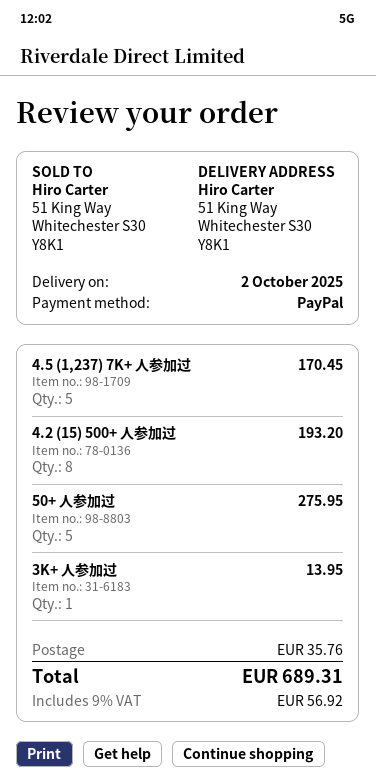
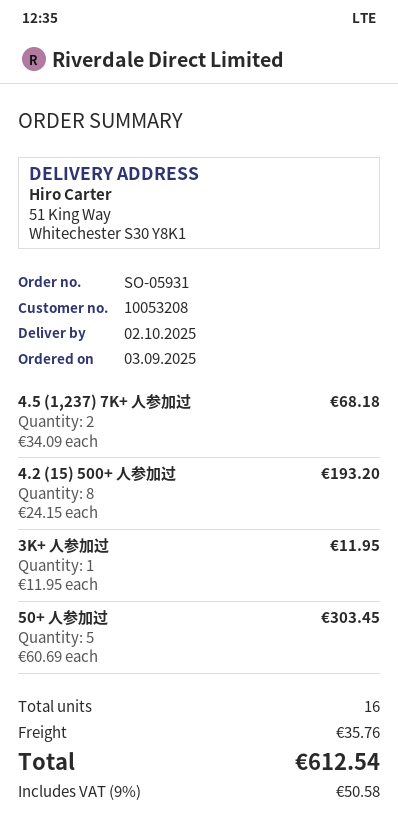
4.5 (1,237) 7K+ 人参加过: 5 for 170.45 -> 2 for 68.18
50+ 人参加过: 5 for 275.95 -> 5 for 303.45
3K+ 人参加过: 1 for 13.95 -> 1 for 11.95
tax: 9% = 56.92 -> 9% = 50.58
total: 689.31 -> 612.54

